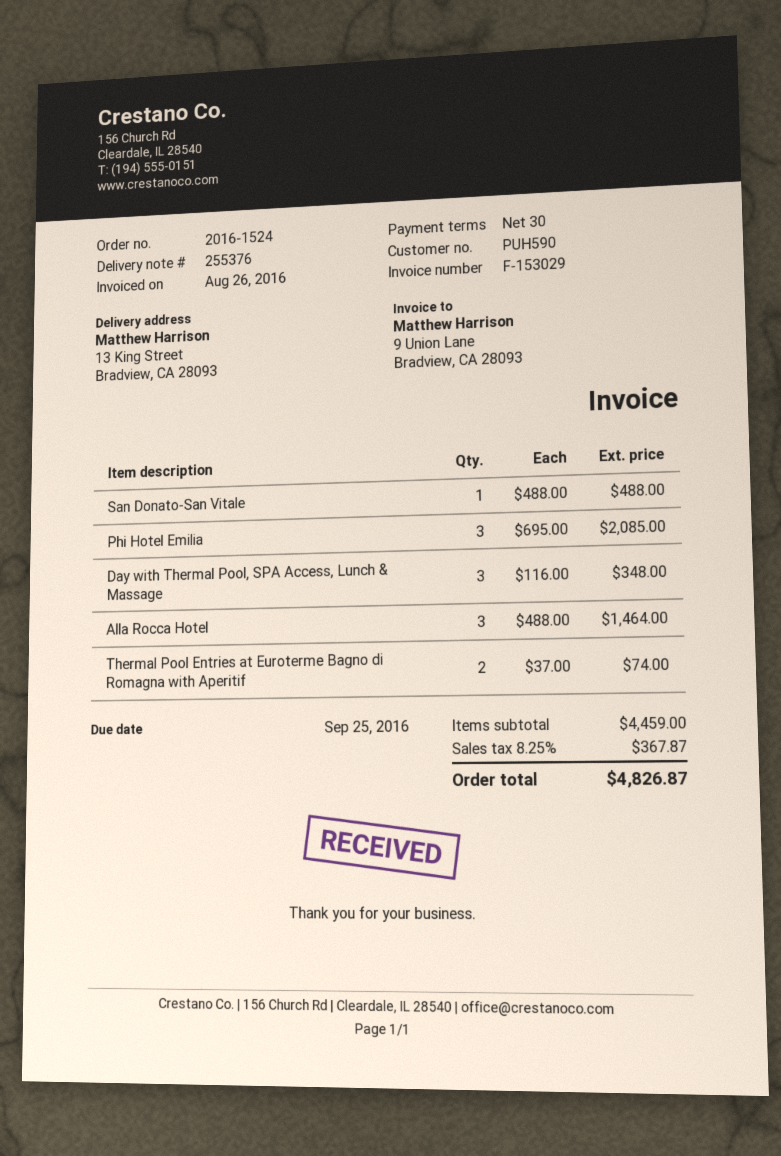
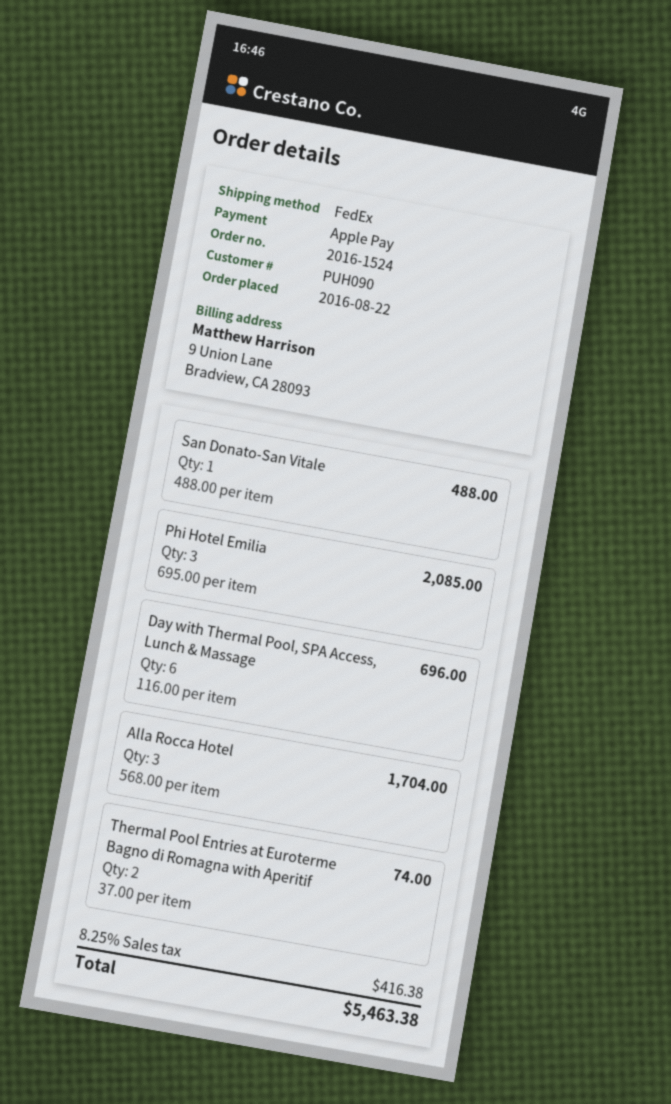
customer number: PUH590 -> PUH090
Day with Thermal Pool, SPA Access, Lunch & Massage: 3 x 116.00 = 348.00 -> 6 x 116.00 = 696.00
Alla Rocca Hotel: 3 x 488.00 = 1464.00 -> 3 x 568.00 = 1704.00
tax: 8.25% = 367.87 -> 8.25% = 416.38
total: 4826.87 -> 5463.38

